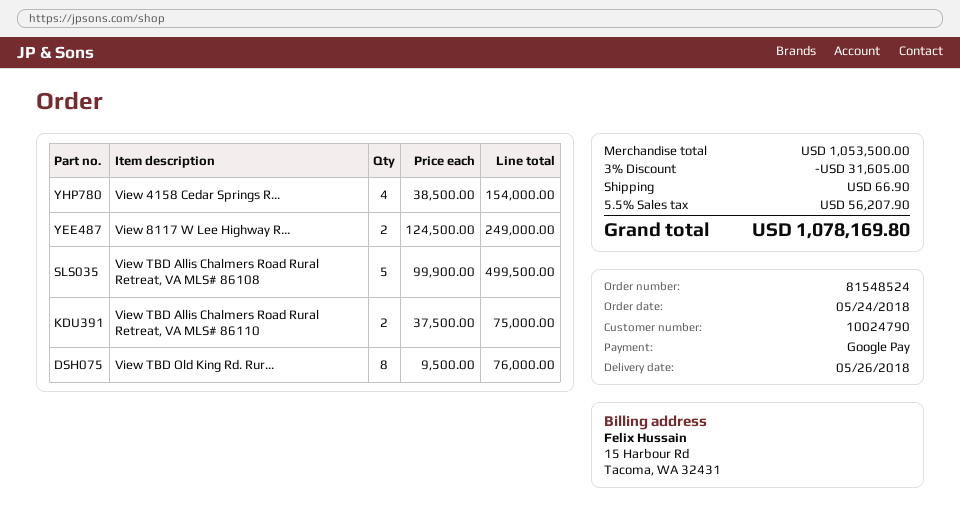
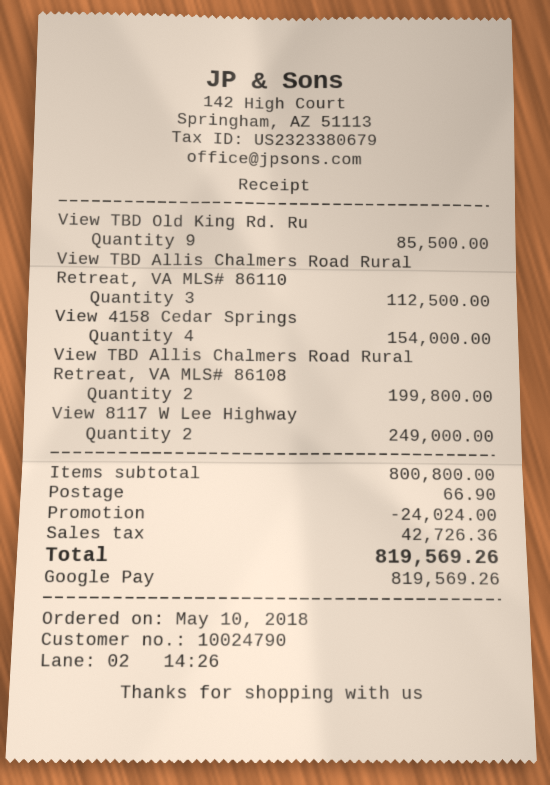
order date: 2018-05-24 -> 2018-05-10
View TBD Allis Chalmers Road Rural Retreat, VA MLS# 86108: 5 for 499500.00 -> 2 for 199800.00
View TBD Allis Chalmers Road Rural Retreat, VA MLS# 86110: 2 for 75000.00 -> 3 for 112500.00
View TBD Old King Rd. Rur...: 8 for 76000.00 -> 9 for 85500.00
subtotal: 1053500.00 -> 800800.00
discount: 31605.00 -> 24024.00
tax: 56207.90 -> 42726.36
total: 1078169.80 -> 819569.26

